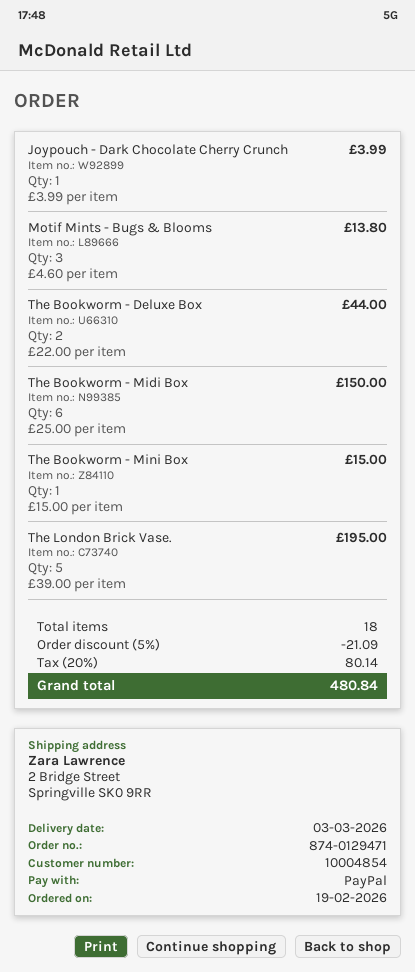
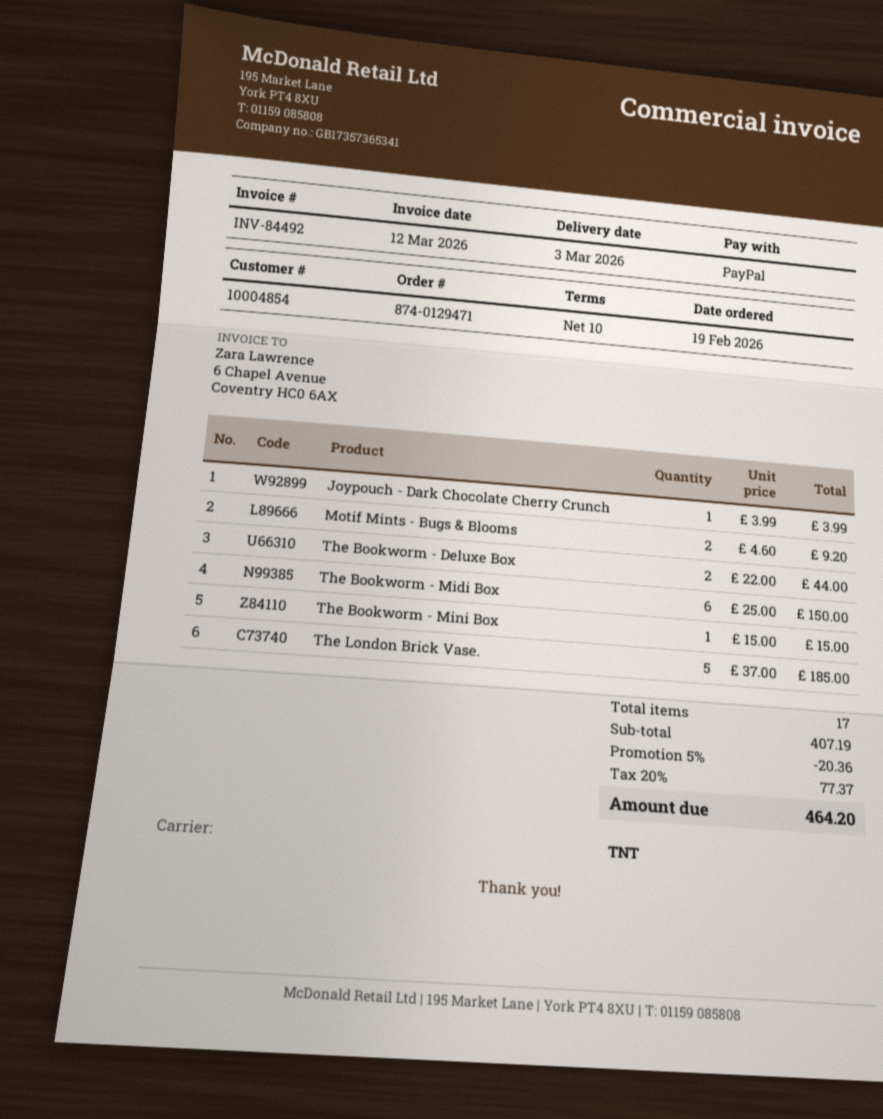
Motif Mints - Bugs & Blooms: 3 x 4.60 = 13.80 -> 2 x 4.60 = 9.20
The London Brick Vase.: 5 x 39.00 = 195.00 -> 5 x 37.00 = 185.00
total quantity: 18 -> 17
discount: 5% = 21.09 -> 5% = 20.36
tax: 20% = 80.14 -> 20% = 77.37
total: 480.84 -> 464.20

